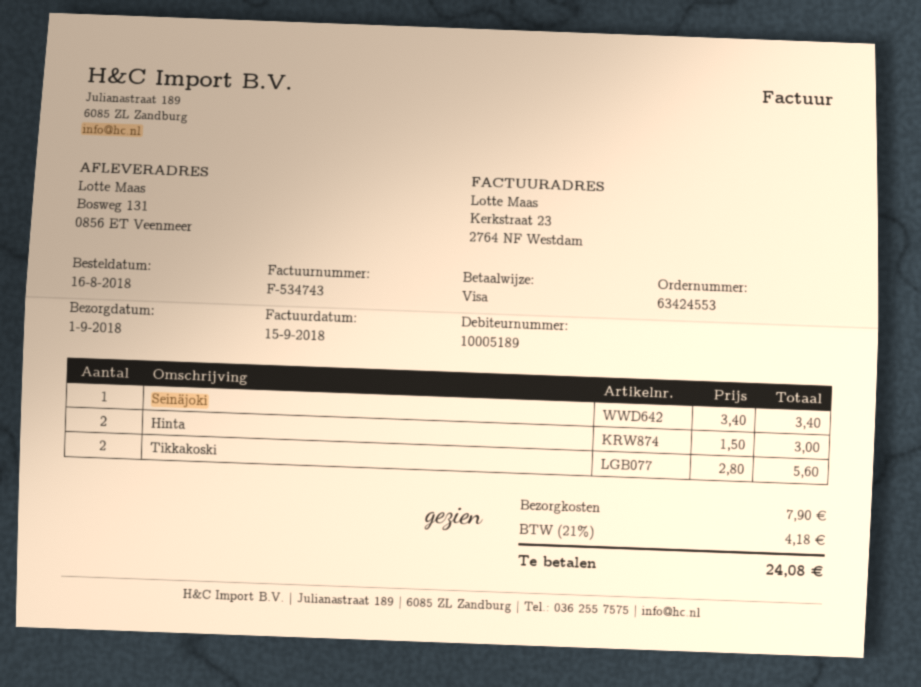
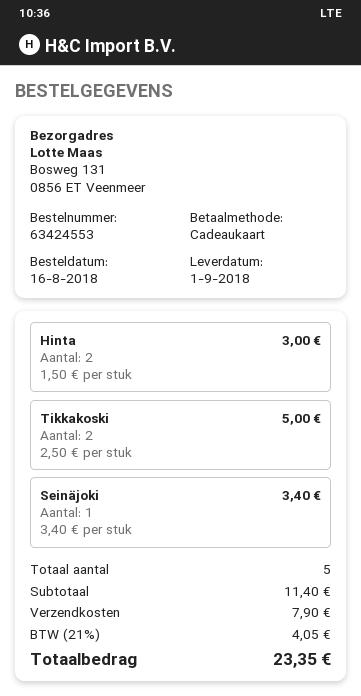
payment method: Visa -> gift card
Tikkakoski: 2 x 2.80 = 5.60 -> 2 x 2.50 = 5.00
tax: 21% = 4.18 -> 21% = 4.05
total: 24.08 -> 23.35

